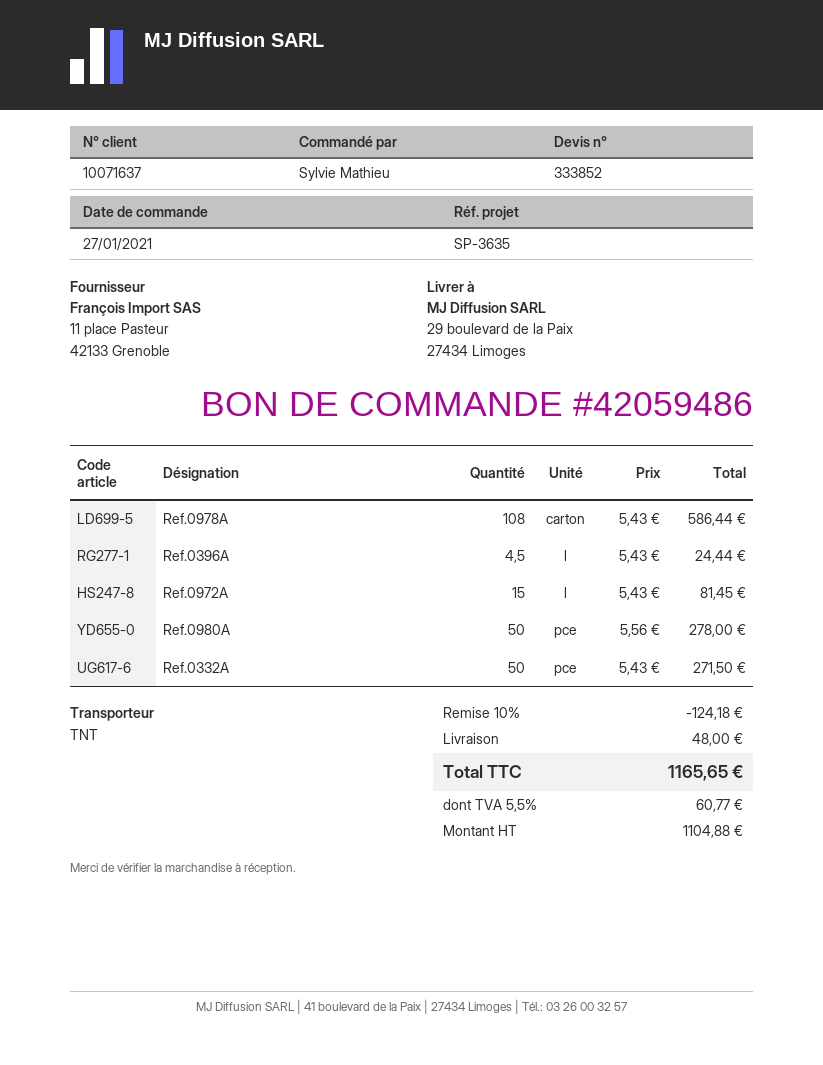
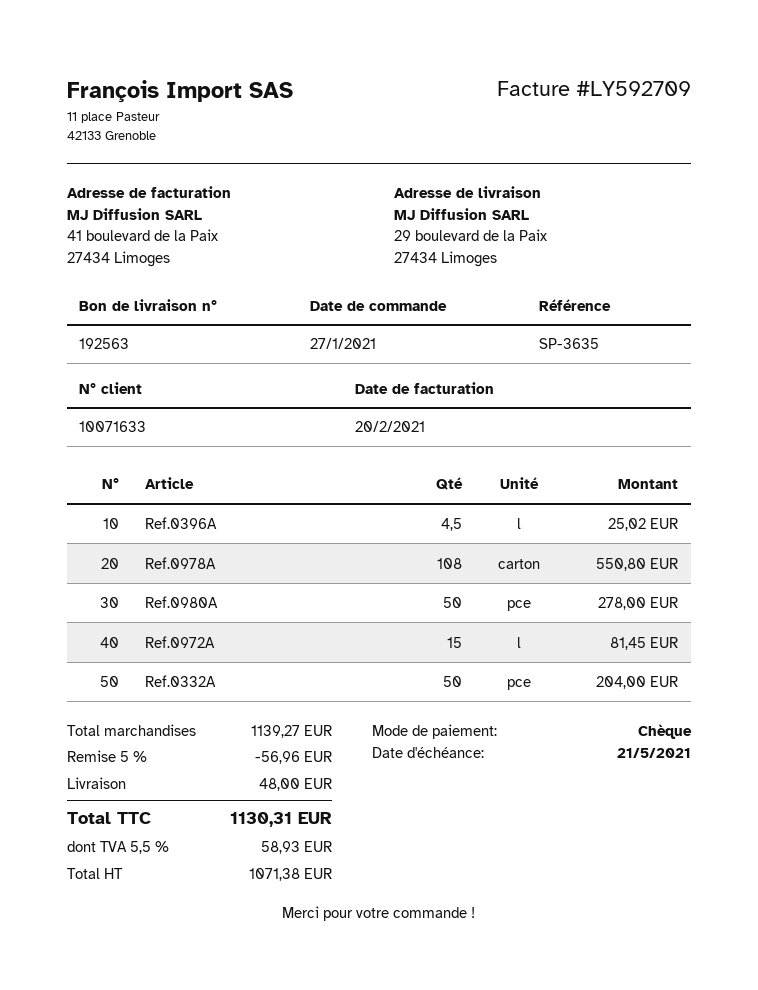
customer number: 10071637 -> 10071633
Ref.0978A: 108 for 586.44 -> 108 for 550.80
Ref.0396A: 4.5 for 24.44 -> 4.5 for 25.02
Ref.0332A: 50 for 271.50 -> 50 for 204.00
discount: 10% = 124.18 -> 5% = 56.96
net: 1104.88 -> 1071.38
tax: 5.5% = 60.77 -> 5.5% = 58.93
total: 1165.65 -> 1130.31

